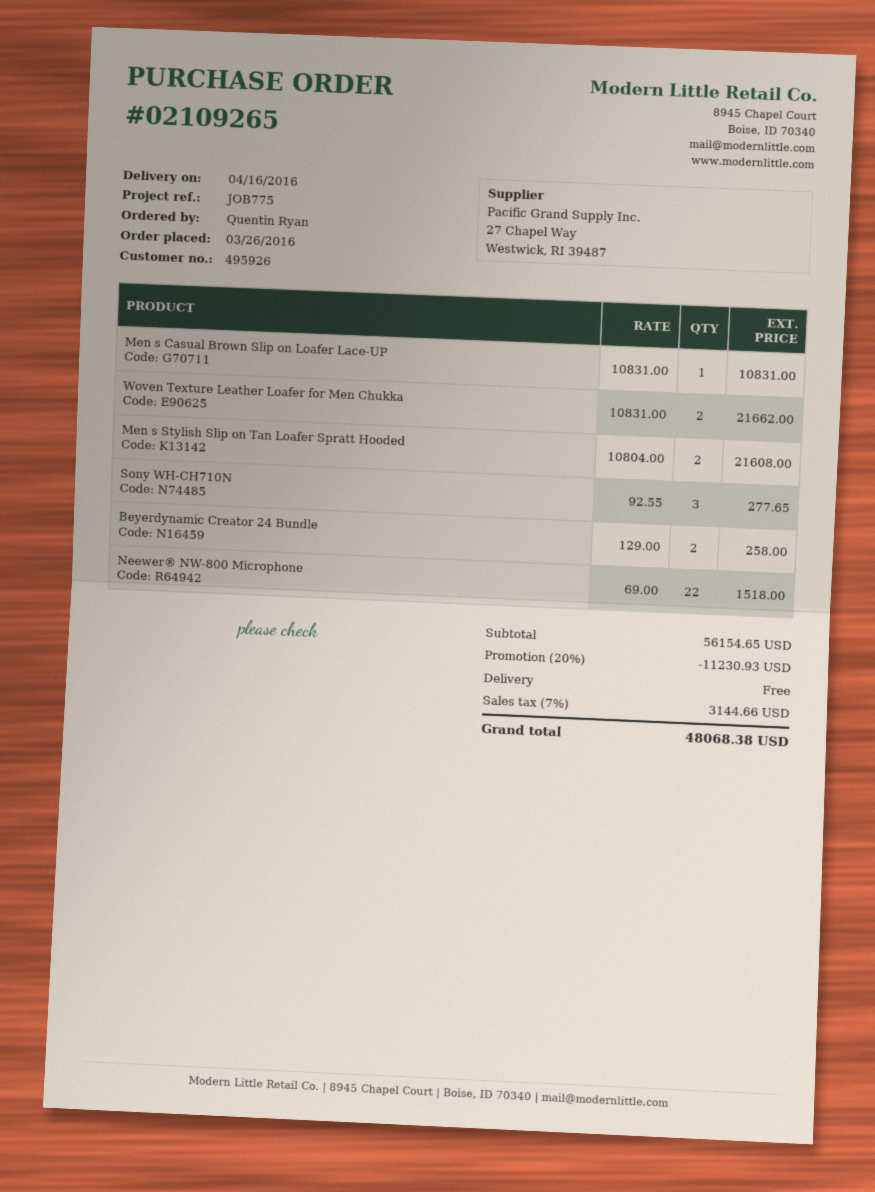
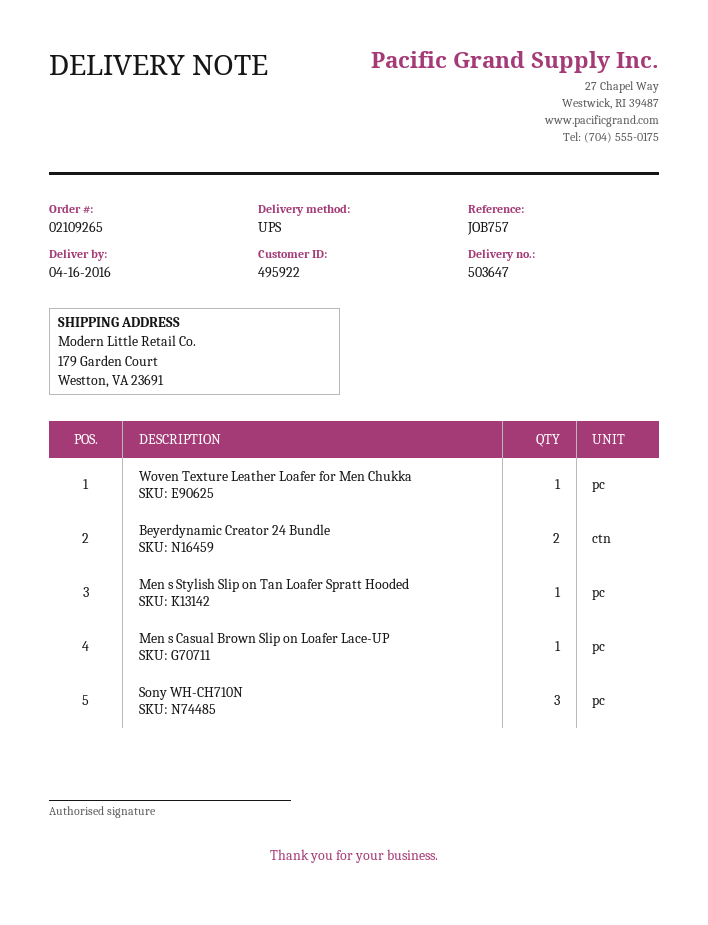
customer number: 495926 -> 495922
reference: JOB775 -> JOB757
Woven Texture Leather Loafer for Men Chukka: 2 -> 1
Men s Stylish Slip on Tan Loafer Spratt Hooded: 2 -> 1
Neewer® NW-800 Microphone: 22 -> none

